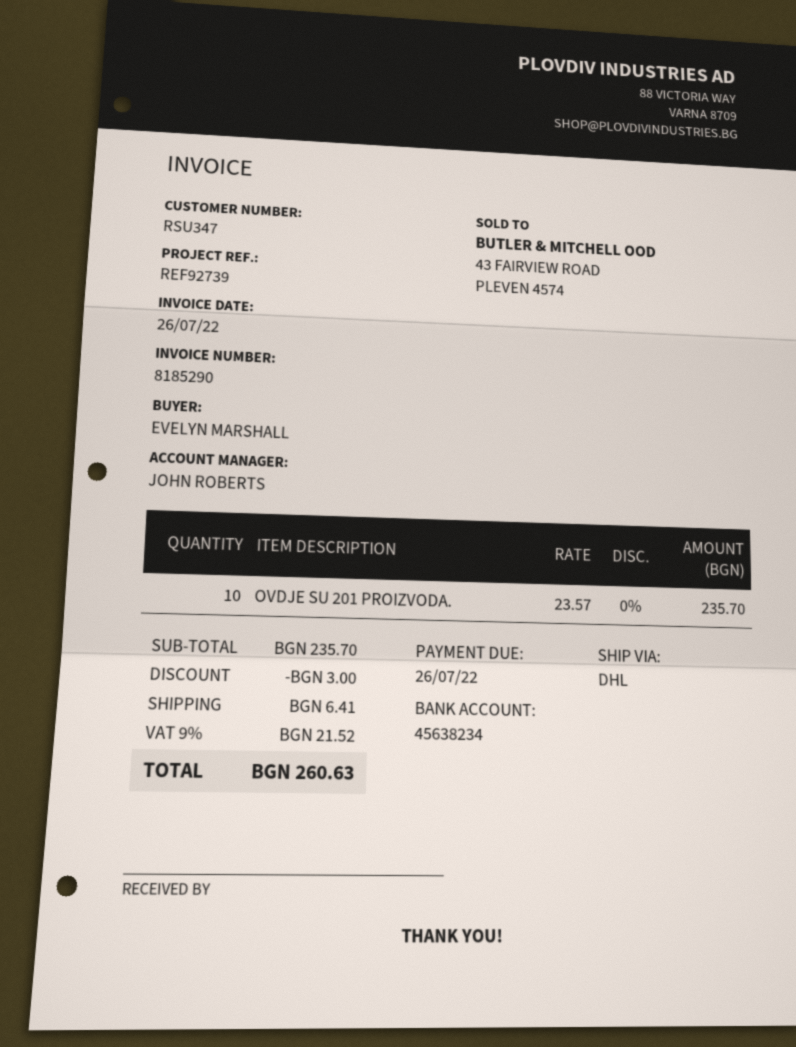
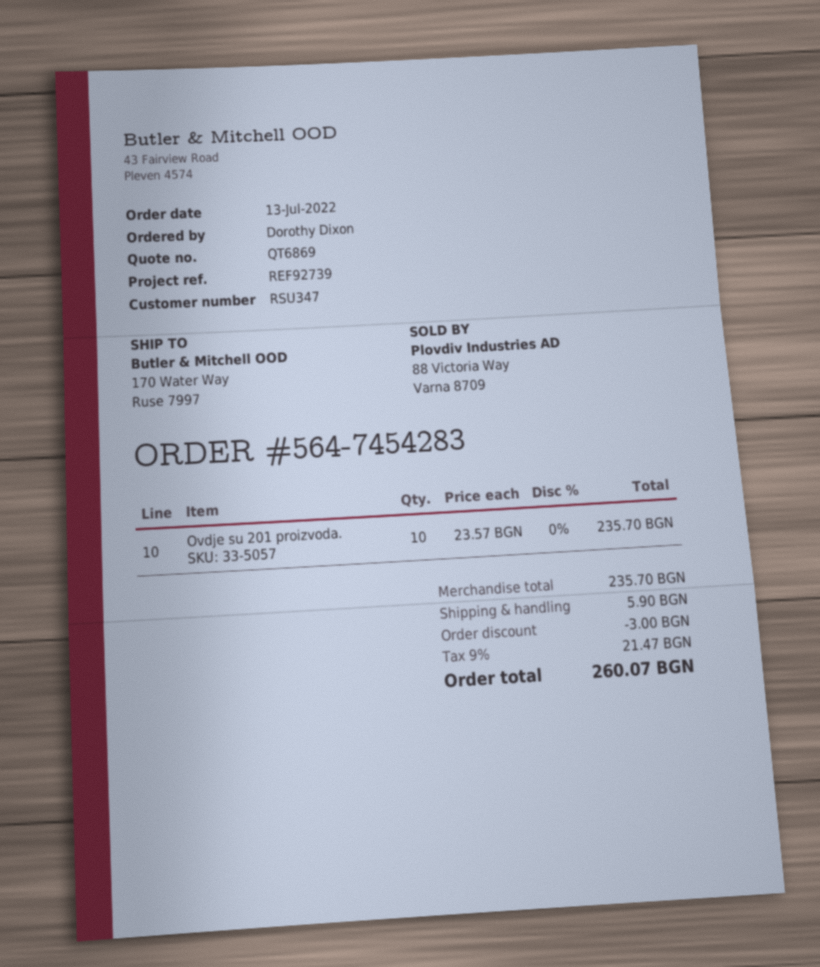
ordered by: EVELYN MARSHALL -> Dorothy Dixon
shipping: 6.41 -> 5.90
tax: 9% = 21.52 -> 9% = 21.47
total: 260.63 -> 260.07

